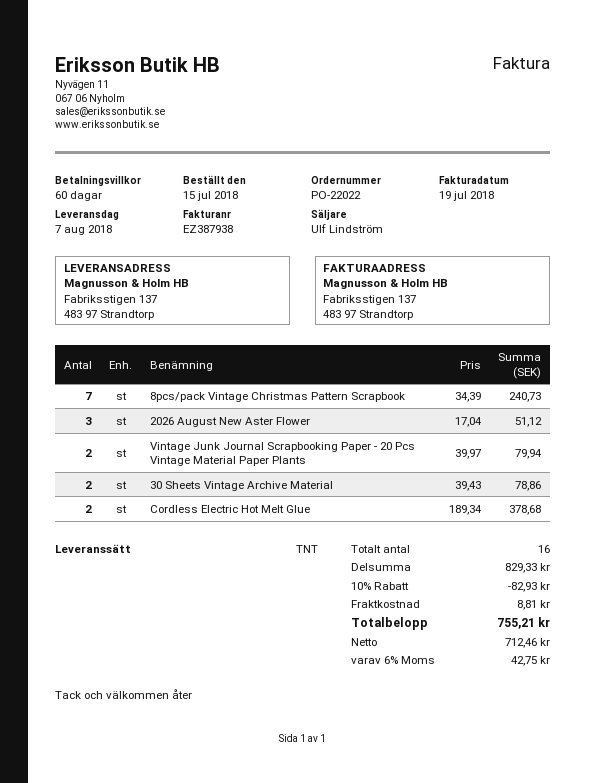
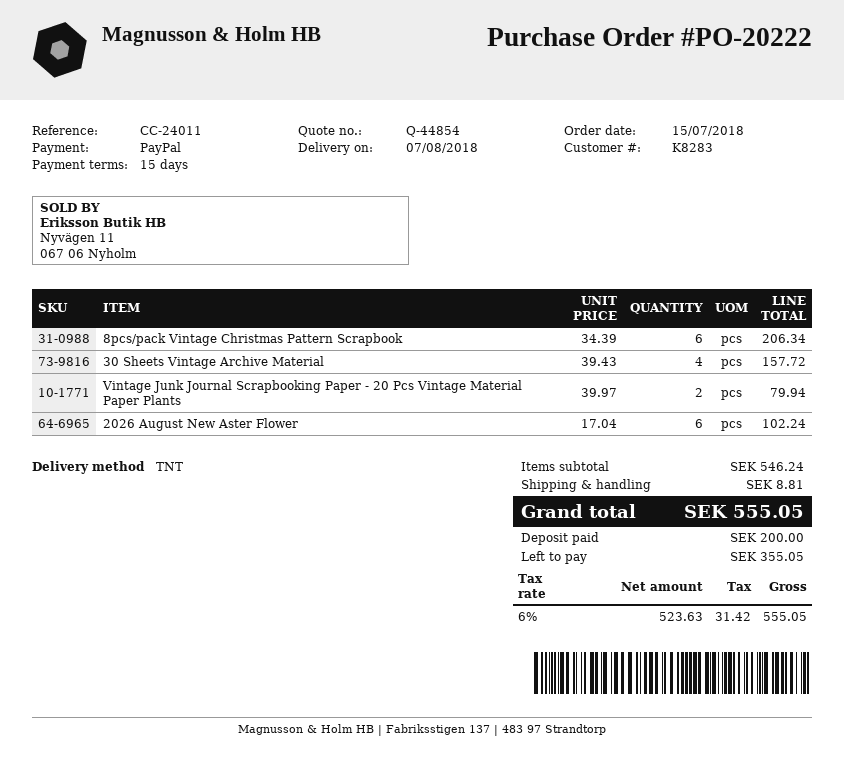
order number: PO-22022 -> PO-20222
payment terms: 60 days -> 15 days
8pcs/pack Vintage Christmas Pattern Scrapbook: 7 x 34.39 = 240.73 -> 6 x 34.39 = 206.34
2026 August New Aster Flower: 3 x 17.04 = 51.12 -> 6 x 17.04 = 102.24
30 Sheets Vintage Archive Material: 2 x 39.43 = 78.86 -> 4 x 39.43 = 157.72
Cordless Electric Hot Melt Glue: 2 x 189.34 = 378.68 -> none
subtotal: 829.33 -> 546.24
discount: 10% = 82.93 -> none
net: 712.46 -> 523.63
tax: 6% = 42.75 -> 6% = 31.42
total: 755.21 -> 555.05

